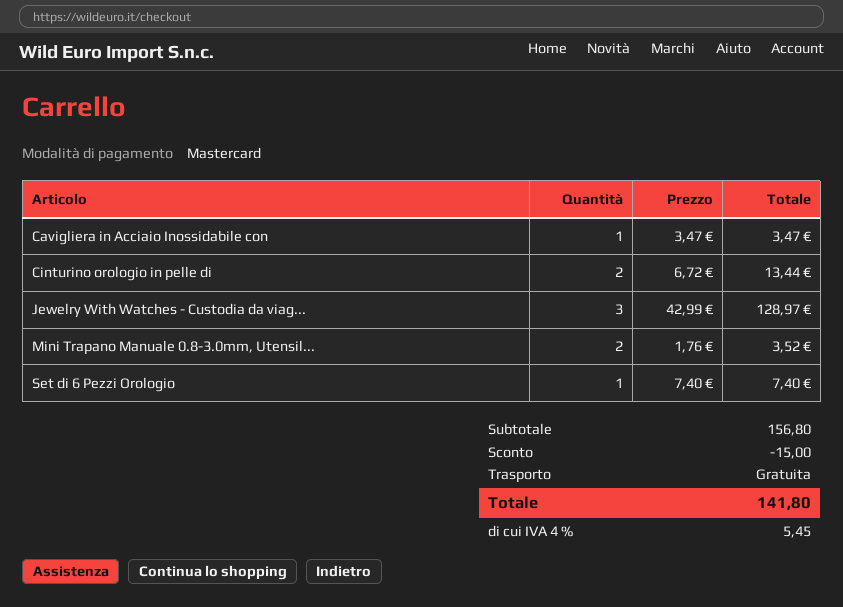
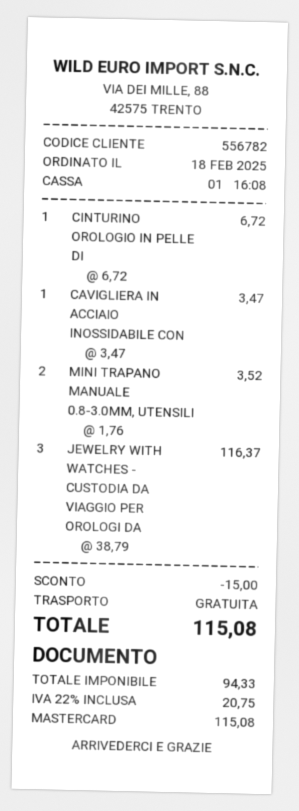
Cinturino orologio in pelle di: 2 x 6.72 = 13.44 -> 1 x 6.72 = 6.72
Jewelry With Watches - Custodia da viag...: 3 x 42.99 = 128.97 -> 3 x 38.79 = 116.37
Set di 6 Pezzi Orologio: 1 x 7.40 = 7.40 -> none
tax: 4% = 5.45 -> 22% = 20.75
total: 141.80 -> 115.08

